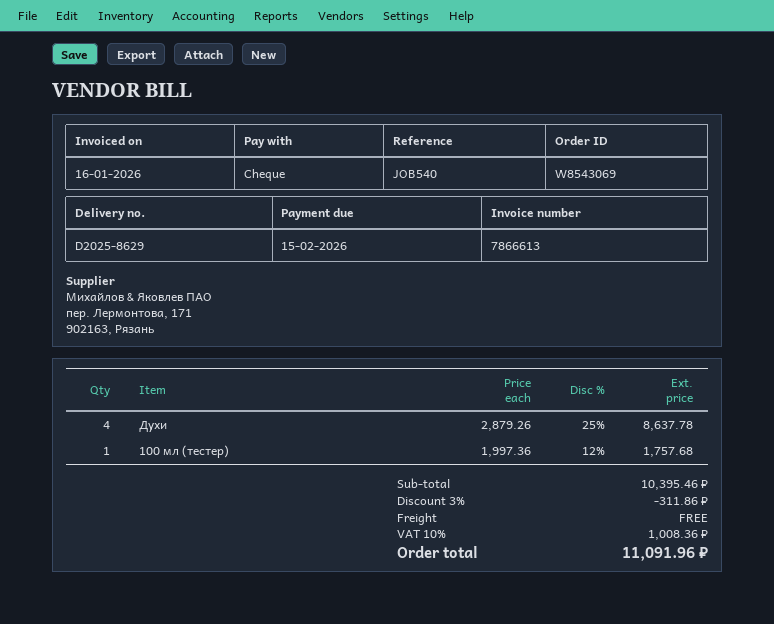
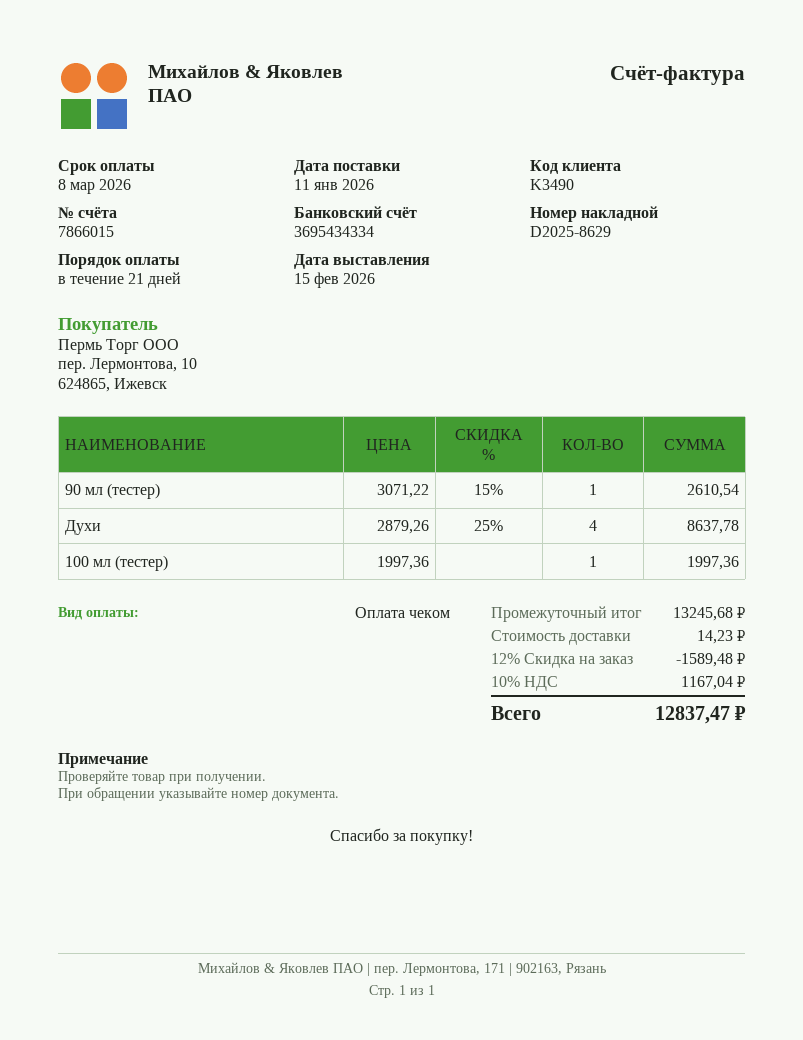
invoice number: 7866613 -> 7866015
invoice date: 2026-01-16 -> 2026-02-15
due date: 2026-02-15 -> 2026-03-08
100 мл (тестер): 1 x 1997.36 - 12% = 1757.68 -> 1 x 1997.36 = 1997.36
90 мл (тестер): none -> 1 x 3071.22 - 15% = 2610.54
subtotal: 10395.46 -> 13245.68
discount: 3% = 311.86 -> 12% = 1589.48
shipping: 0.00 -> 14.23
tax: 10% = 1008.36 -> 10% = 1167.04
total: 11091.96 -> 12837.47

